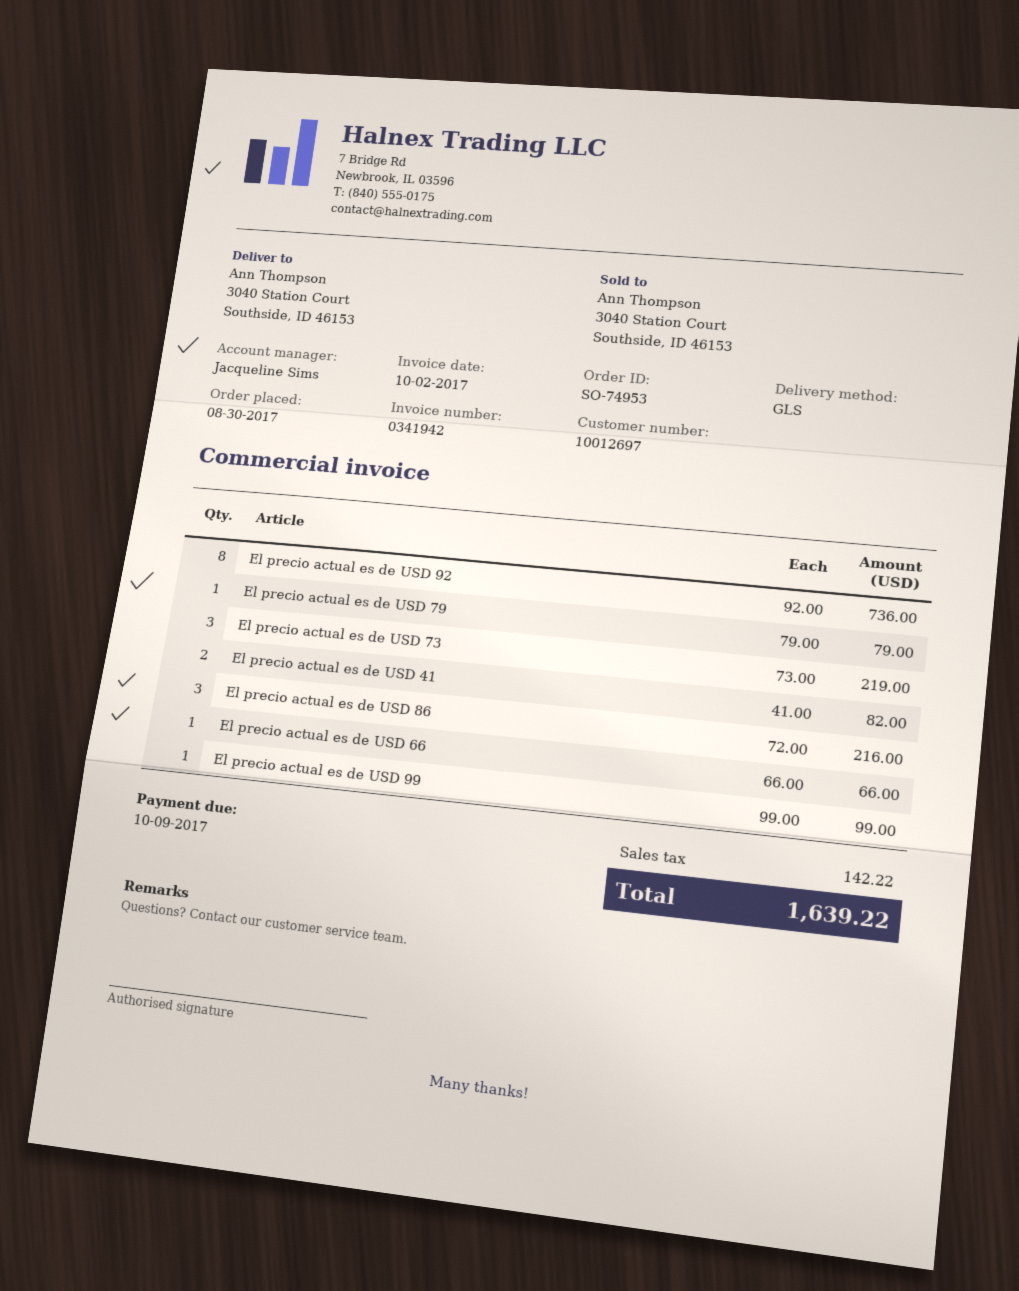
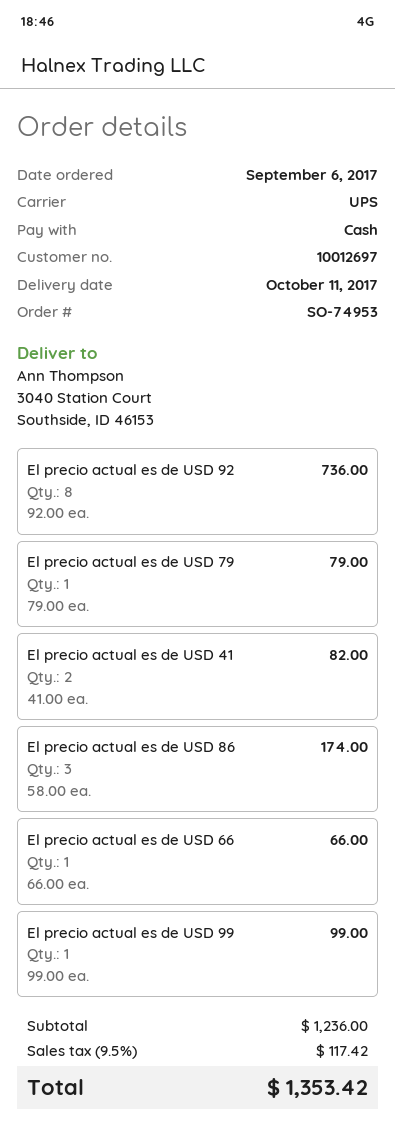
order date: 2017-08-30 -> 2017-09-06
shipping method: GLS -> UPS
El precio actual es de USD 73: 3 x 73.00 = 219.00 -> none
El precio actual es de USD 86: 3 x 72.00 = 216.00 -> 3 x 58.00 = 174.00
tax: 142.22 -> 117.42
total: 1639.22 -> 1353.42

